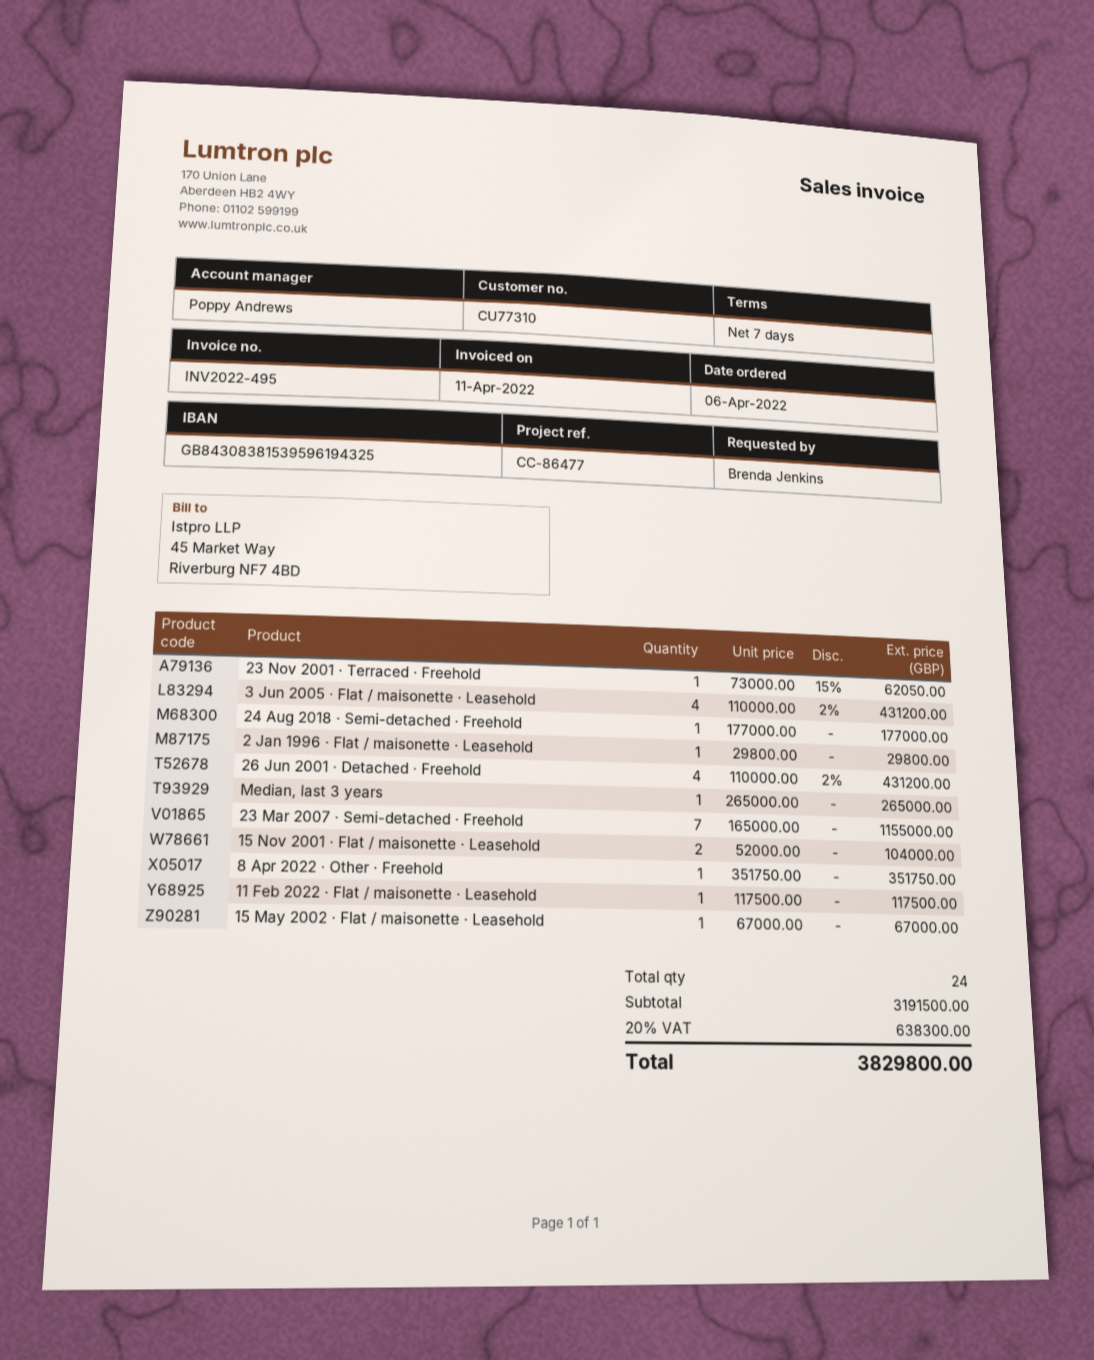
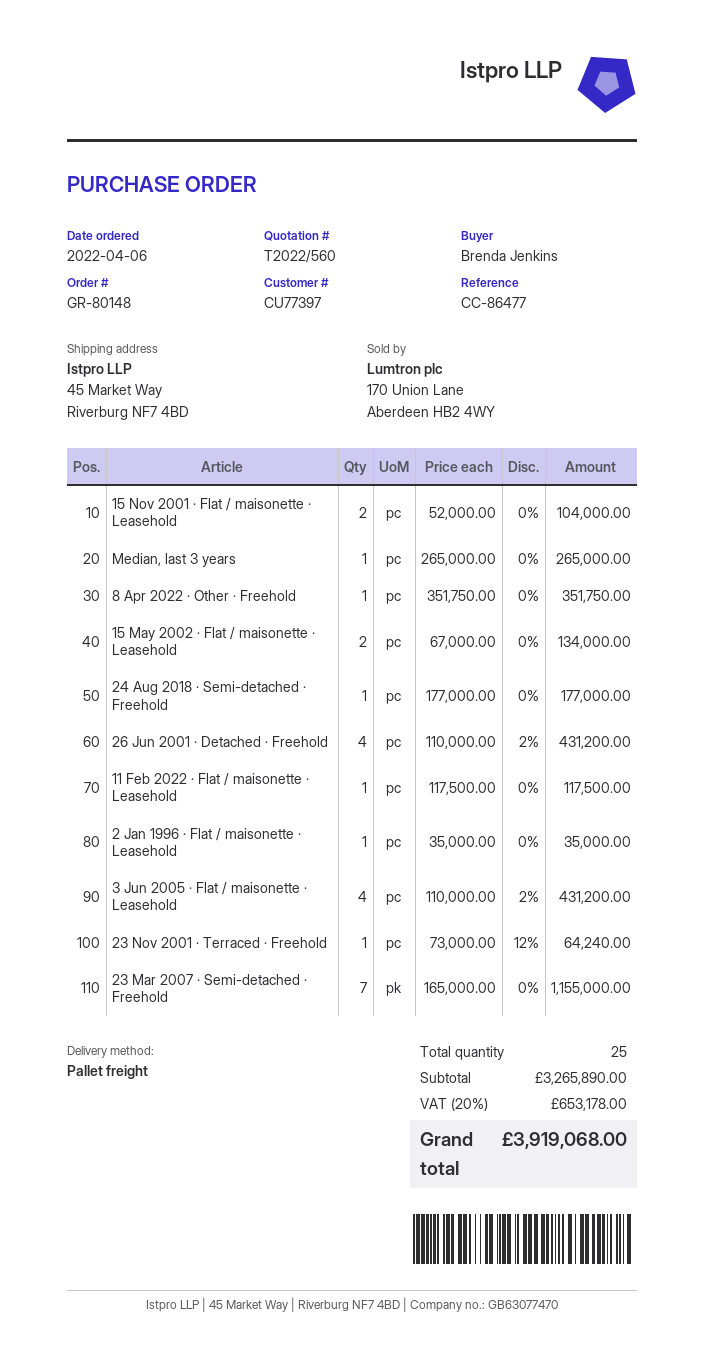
customer number: CU77310 -> CU77397
23 Nov 2001 · Terraced · Freehold: 1 x 73000.00 - 15% = 62050.00 -> 1 x 73000.00 - 12% = 64240.00
2 Jan 1996 · Flat / maisonette · Leasehold: 1 x 29800.00 = 29800.00 -> 1 x 35000.00 = 35000.00
15 May 2002 · Flat / maisonette · Leasehold: 1 x 67000.00 = 67000.00 -> 2 x 67000.00 = 134000.00
total quantity: 24 -> 25
subtotal: 3191500.00 -> 3265890.00
tax: 20% = 638300.00 -> 20% = 653178.00
total: 3829800.00 -> 3919068.00

